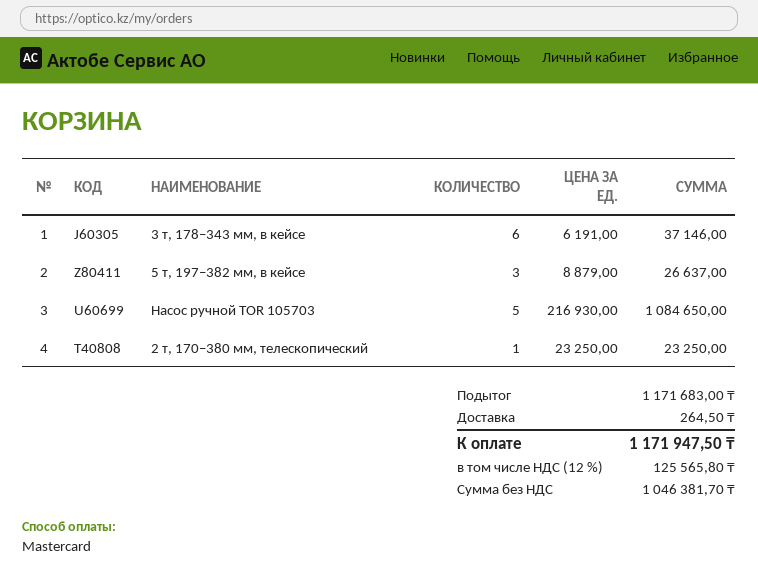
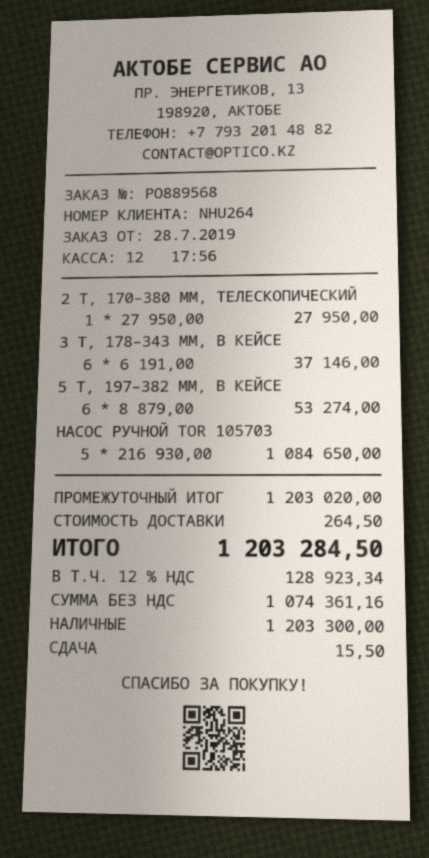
payment method: Mastercard -> cash
5 т, 197–382 мм, в кейсе: 3 x 8879.00 = 26637.00 -> 6 x 8879.00 = 53274.00
2 т, 170–380 мм, телескопический: 1 x 23250.00 = 23250.00 -> 1 x 27950.00 = 27950.00
subtotal: 1171683.00 -> 1203020.00
net: 1046381.70 -> 1074361.16
tax: 12% = 125565.80 -> 12% = 128923.34
total: 1171947.50 -> 1203284.50

